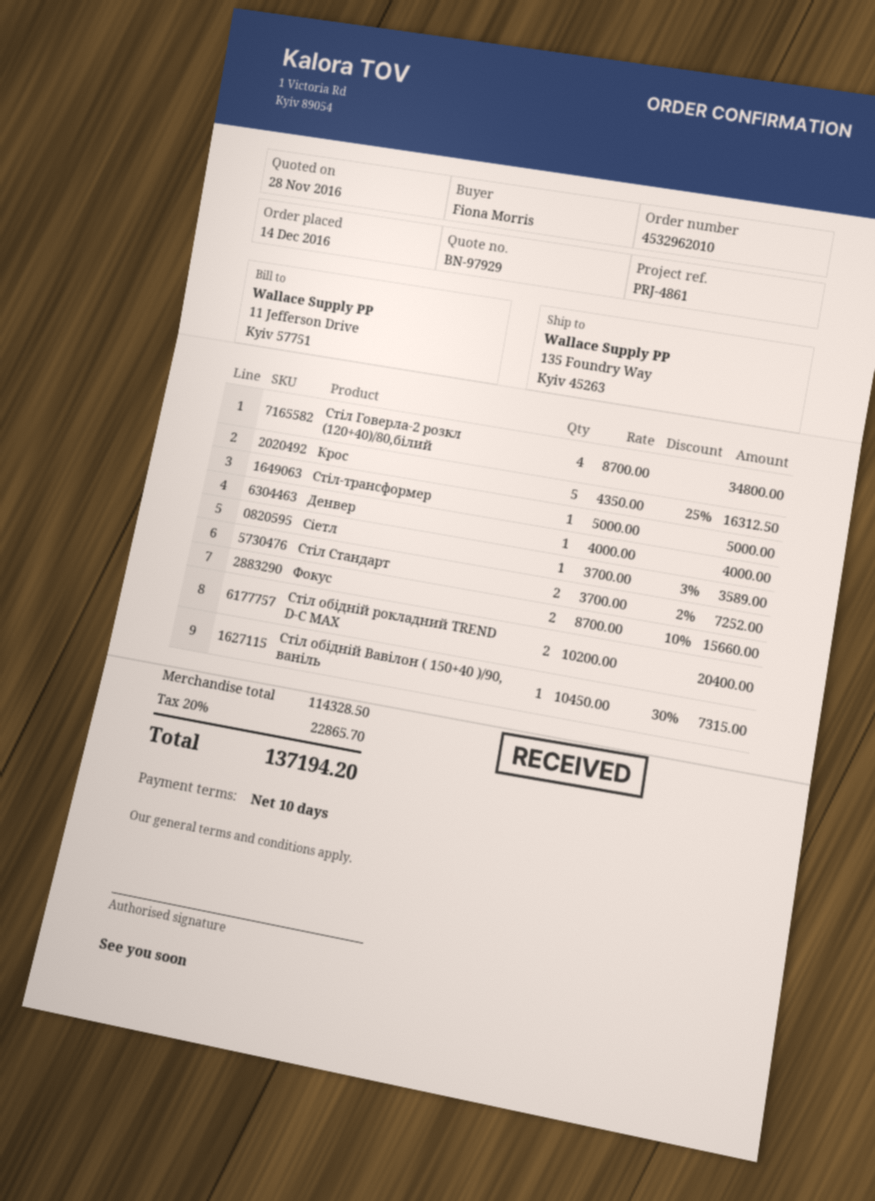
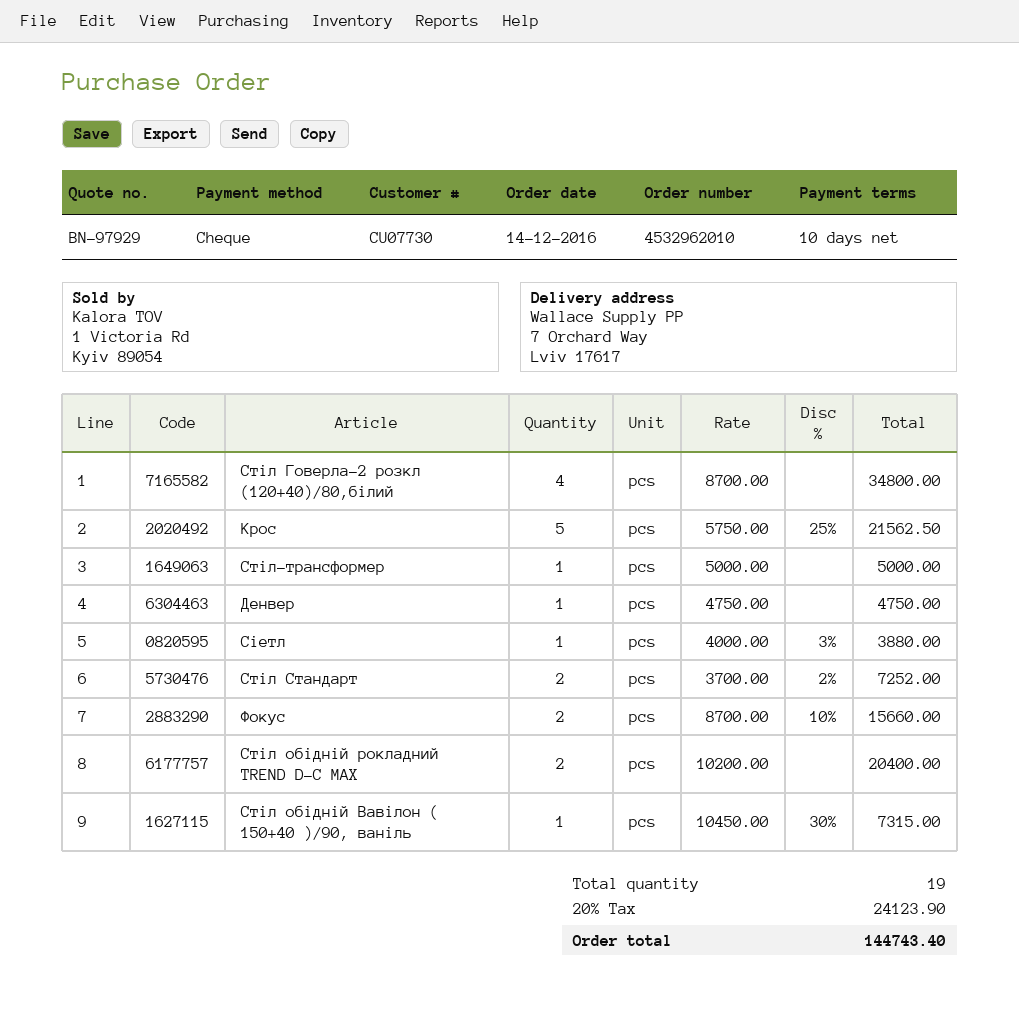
ship to: 135 Foundry Way, Kyiv 45263 -> 7 Orchard Way, Lviv 17617
Крос: 5 x 4350.00 - 25% = 16312.50 -> 5 x 5750.00 - 25% = 21562.50
Денвер: 1 x 4000.00 = 4000.00 -> 1 x 4750.00 = 4750.00
Сіетл: 1 x 3700.00 - 3% = 3589.00 -> 1 x 4000.00 - 3% = 3880.00
tax: 20% = 22865.70 -> 20% = 24123.90
total: 137194.20 -> 144743.40

